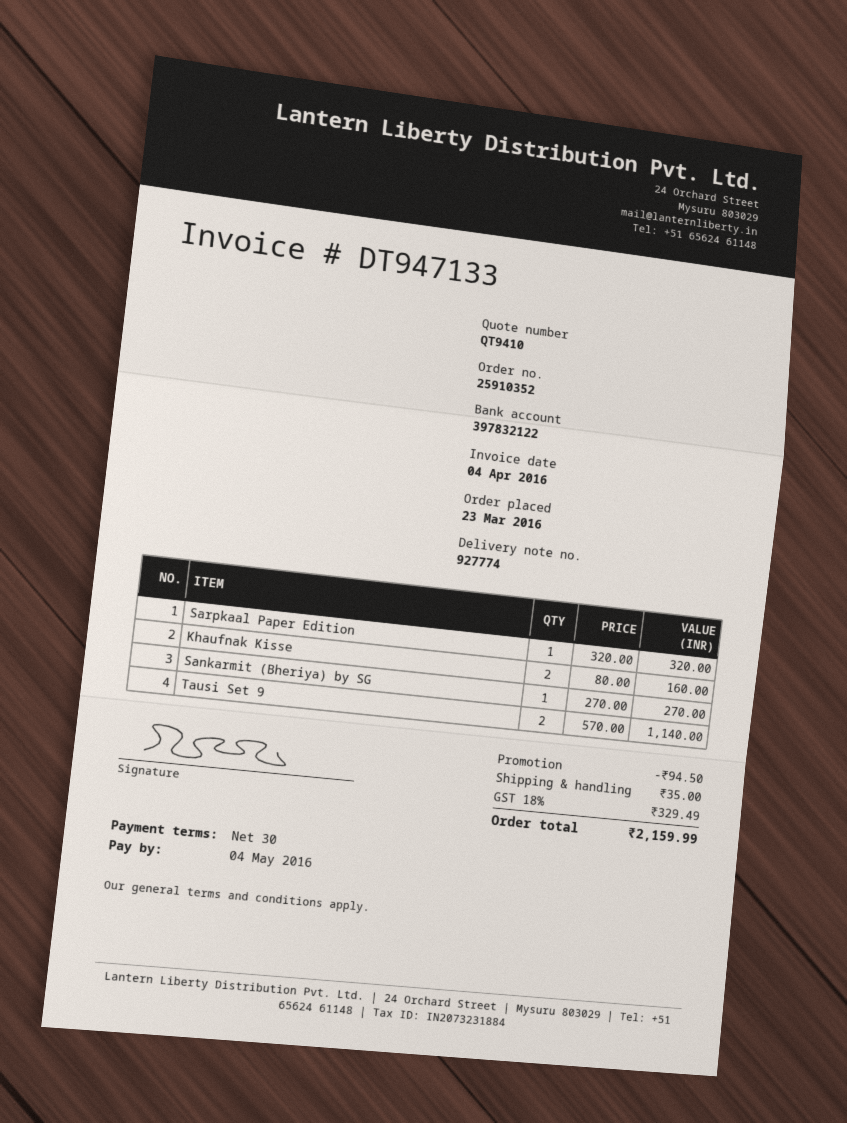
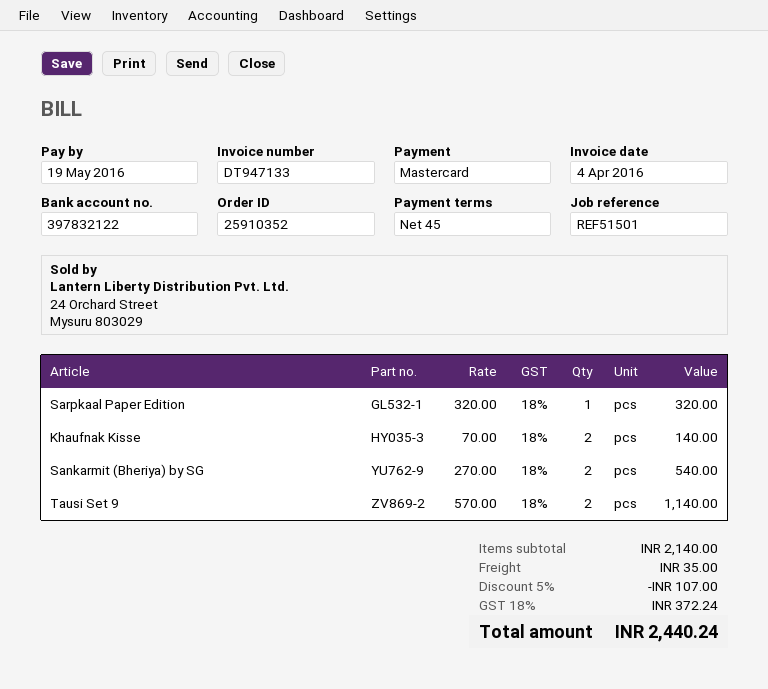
payment terms: 30 days -> 45 days
due date: 2016-05-04 -> 2016-05-19
Khaufnak Kisse: 2 x 80.00 = 160.00 -> 2 x 70.00 = 140.00
Sankarmit (Bheriya) by SG: 1 x 270.00 = 270.00 -> 2 x 270.00 = 540.00
discount: 94.50 -> 107.00
tax: 18% = 329.49 -> 18% = 372.24
total: 2159.99 -> 2440.24

